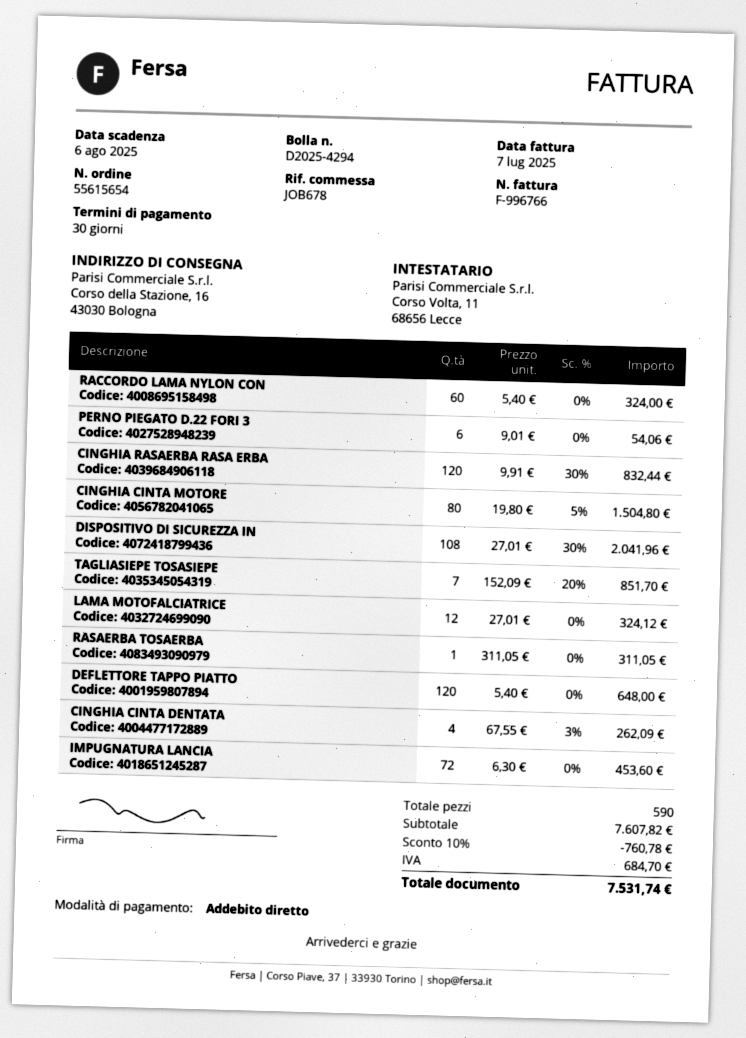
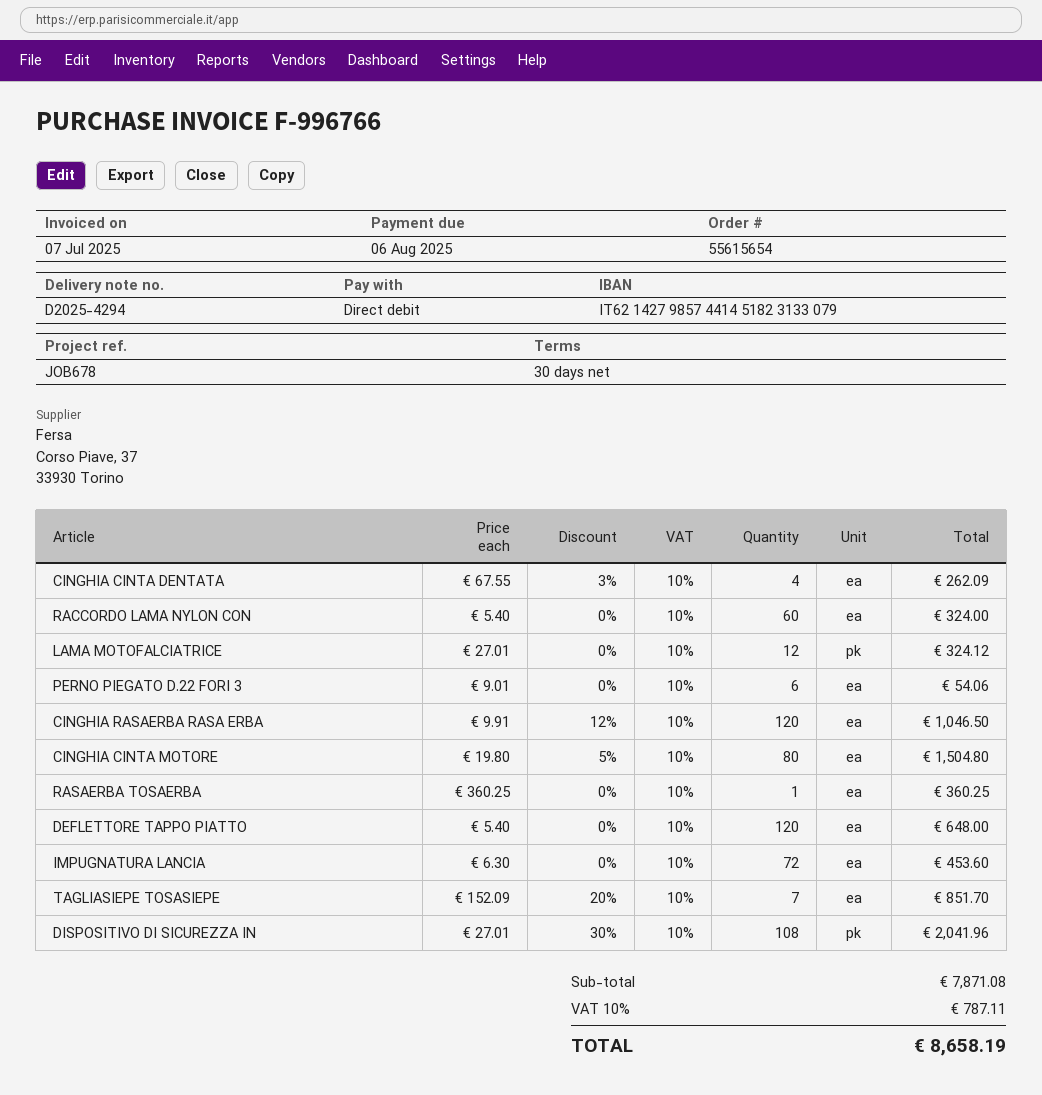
CINGHIA RASAERBA RASA ERBA: 120 x 9.91 - 30% = 832.44 -> 120 x 9.91 - 12% = 1046.50
RASAERBA TOSAERBA: 1 x 311.05 = 311.05 -> 1 x 360.25 = 360.25
subtotal: 7607.82 -> 7871.08
discount: 10% = 760.78 -> none
tax: 684.70 -> 787.11
total: 7531.74 -> 8658.19

